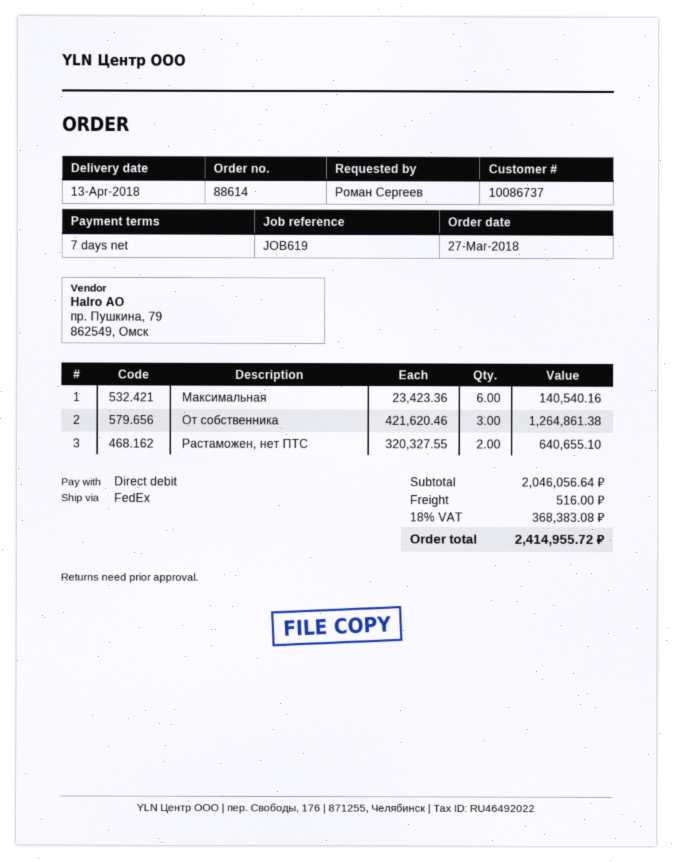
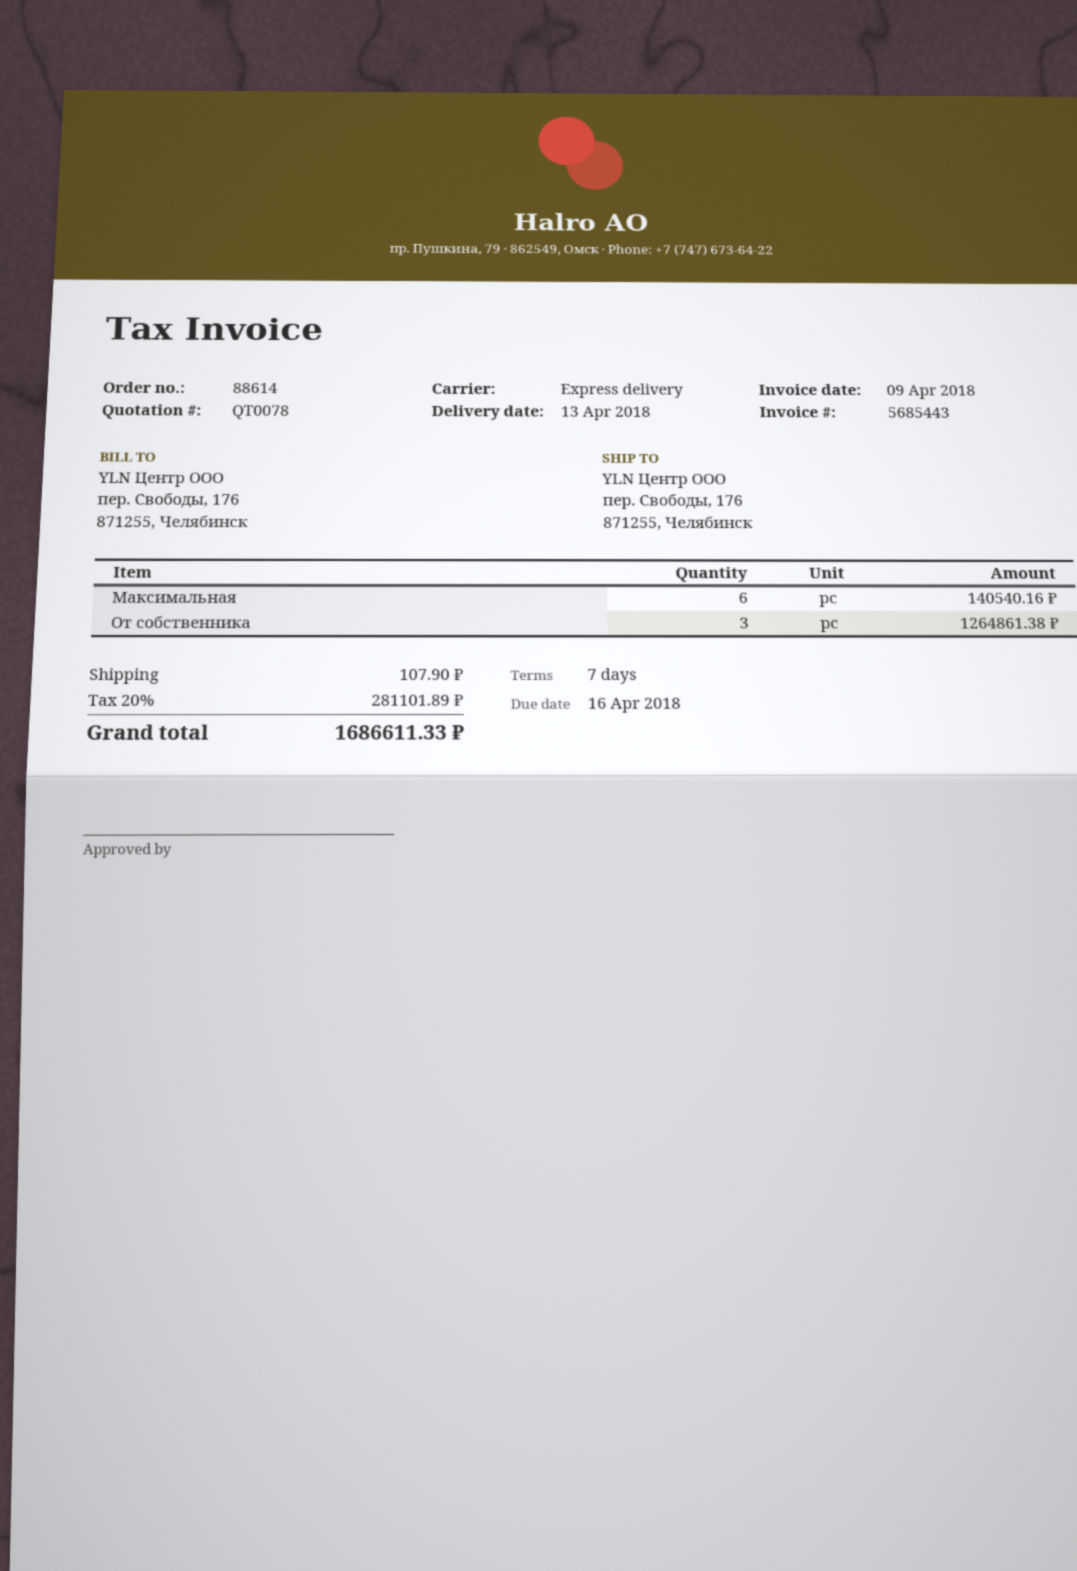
shipping method: FedEx -> express
Растаможен, нет ПТС: 2 for 640655.10 -> none
shipping: 516.00 -> 107.90
tax: 18% = 368383.08 -> 20% = 281101.89
total: 2414955.72 -> 1686611.33

